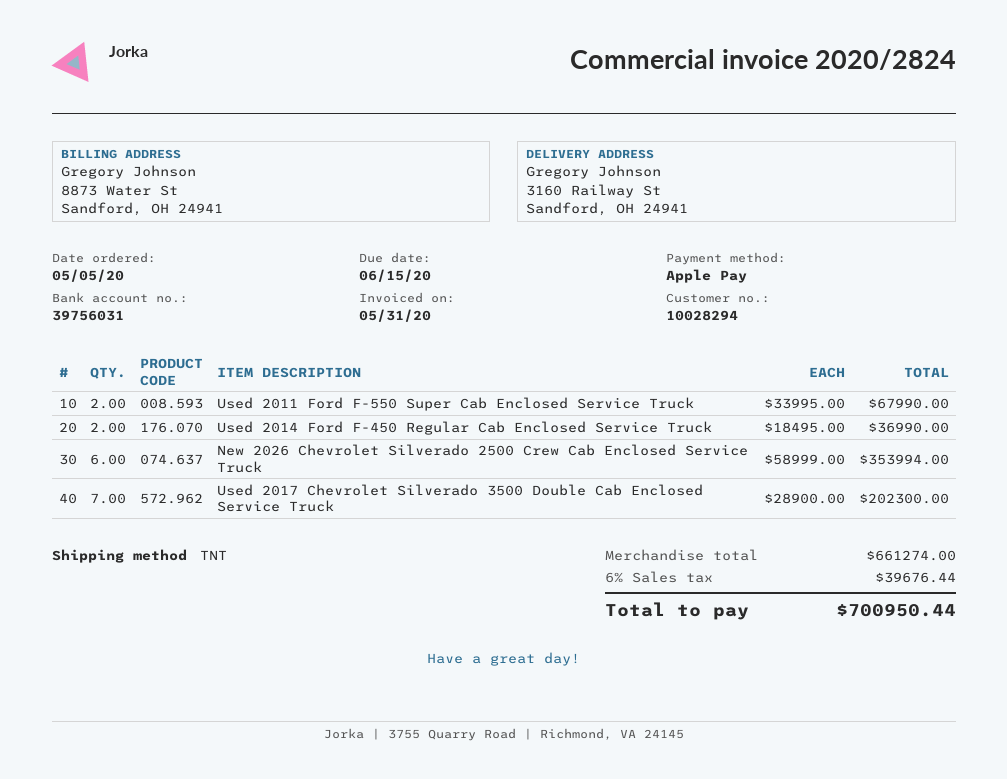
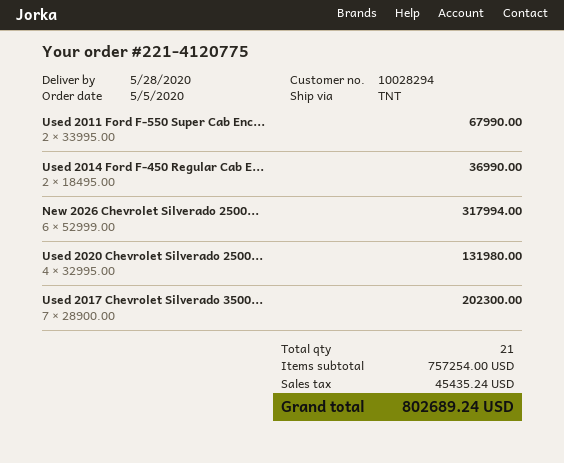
New 2026 Chevrolet Silverado 2500 Crew Cab Enclosed Service Truck: 6 x 58999.00 = 353994.00 -> 6 x 52999.00 = 317994.00
Used 2020 Chevrolet Silverado 2500...: none -> 4 x 32995.00 = 131980.00
subtotal: 661274.00 -> 757254.00
tax: 39676.44 -> 45435.24
total: 700950.44 -> 802689.24

